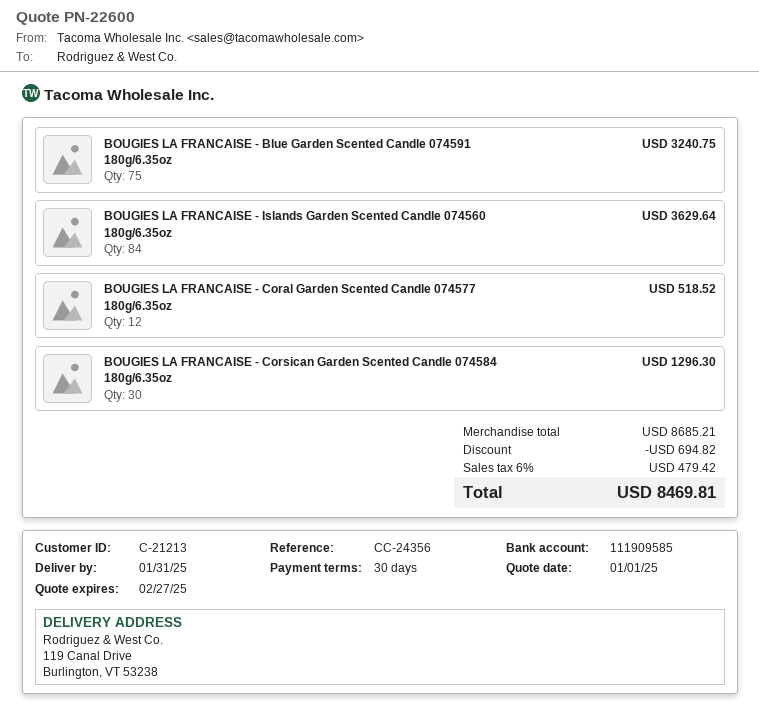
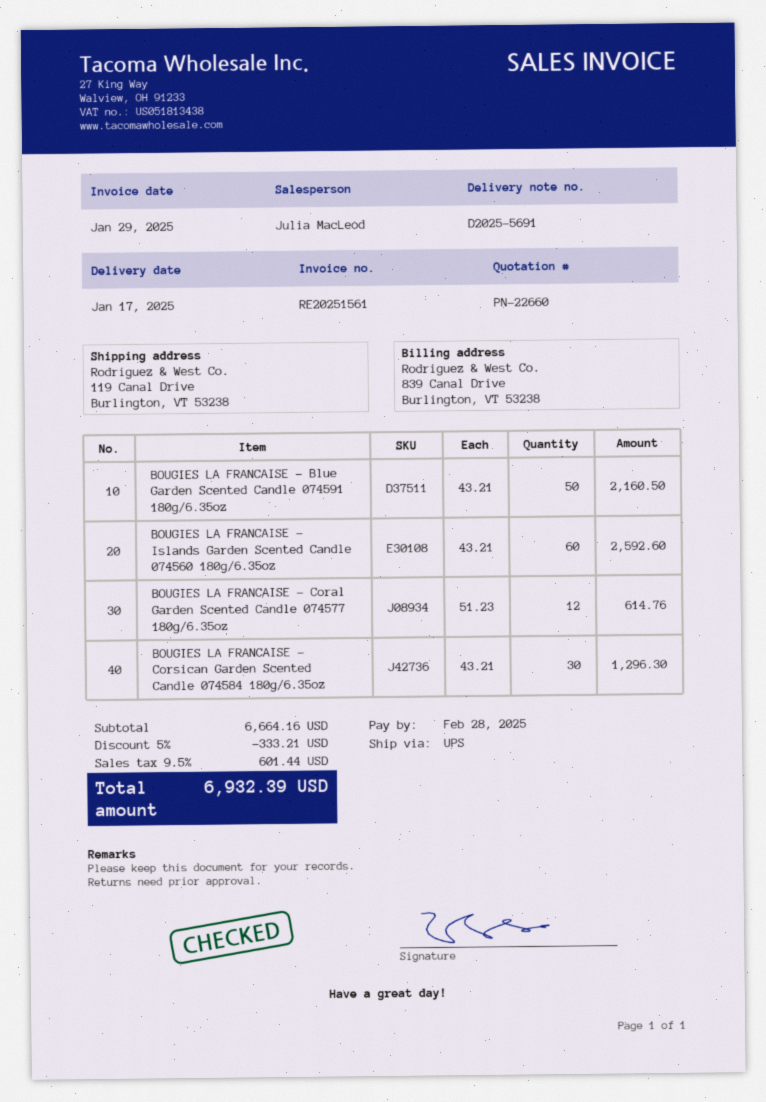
quote number: PN-22600 -> PN-22660
delivery date: 2025-01-31 -> 2025-01-17
BOUGIES LA FRANCAISE - Blue Garden Scented Candle 074591 180g/6.35oz: 75 for 3240.75 -> 50 for 2160.50
BOUGIES LA FRANCAISE - Islands Garden Scented Candle 074560 180g/6.35oz: 84 for 3629.64 -> 60 for 2592.60
BOUGIES LA FRANCAISE - Coral Garden Scented Candle 074577 180g/6.35oz: 12 for 518.52 -> 12 for 614.76
subtotal: 8685.21 -> 6664.16
discount: 694.82 -> 333.21
tax: 6% = 479.42 -> 9.5% = 601.44
total: 8469.81 -> 6932.39

